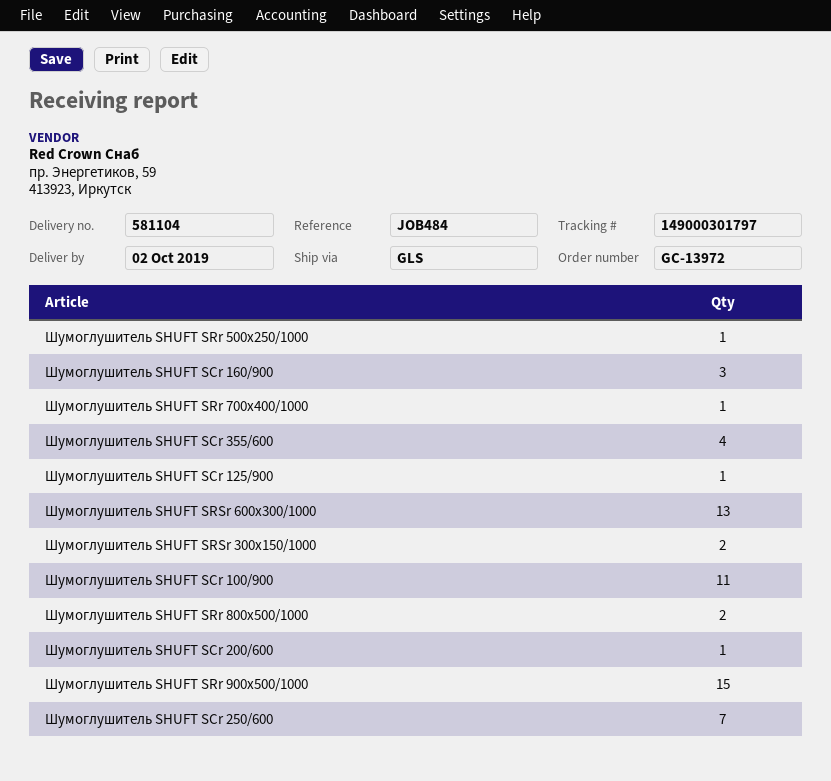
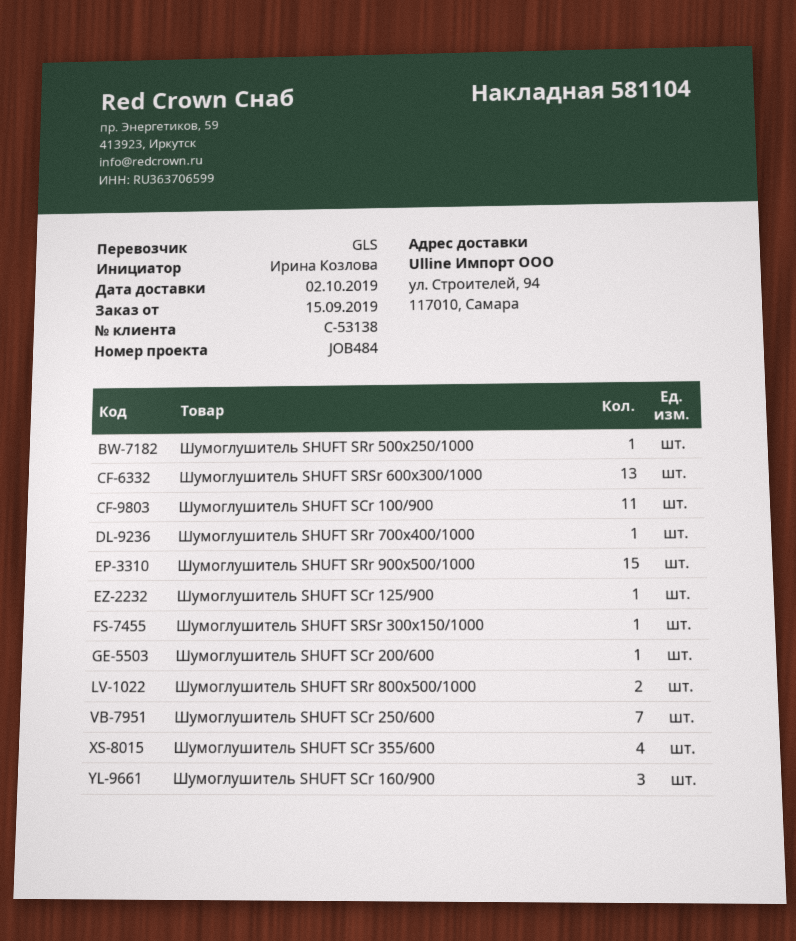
Шумоглушитель SHUFT SRSr 300x150/1000: 2 -> 1

